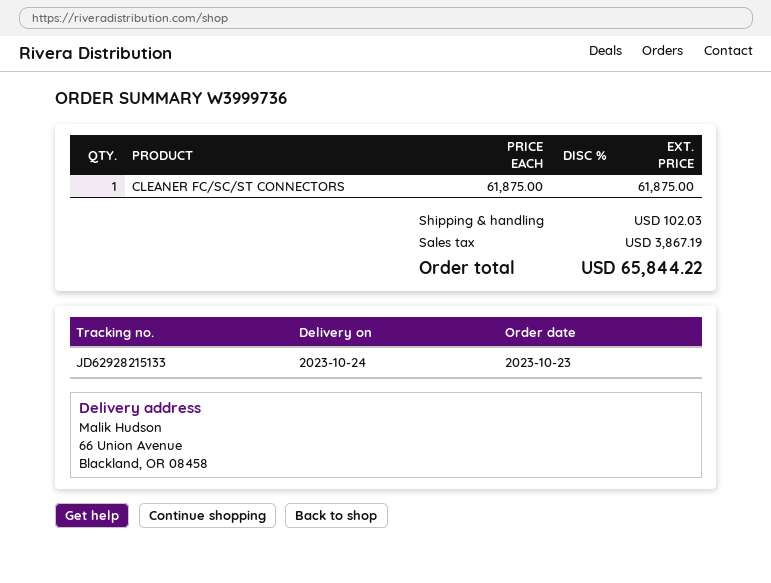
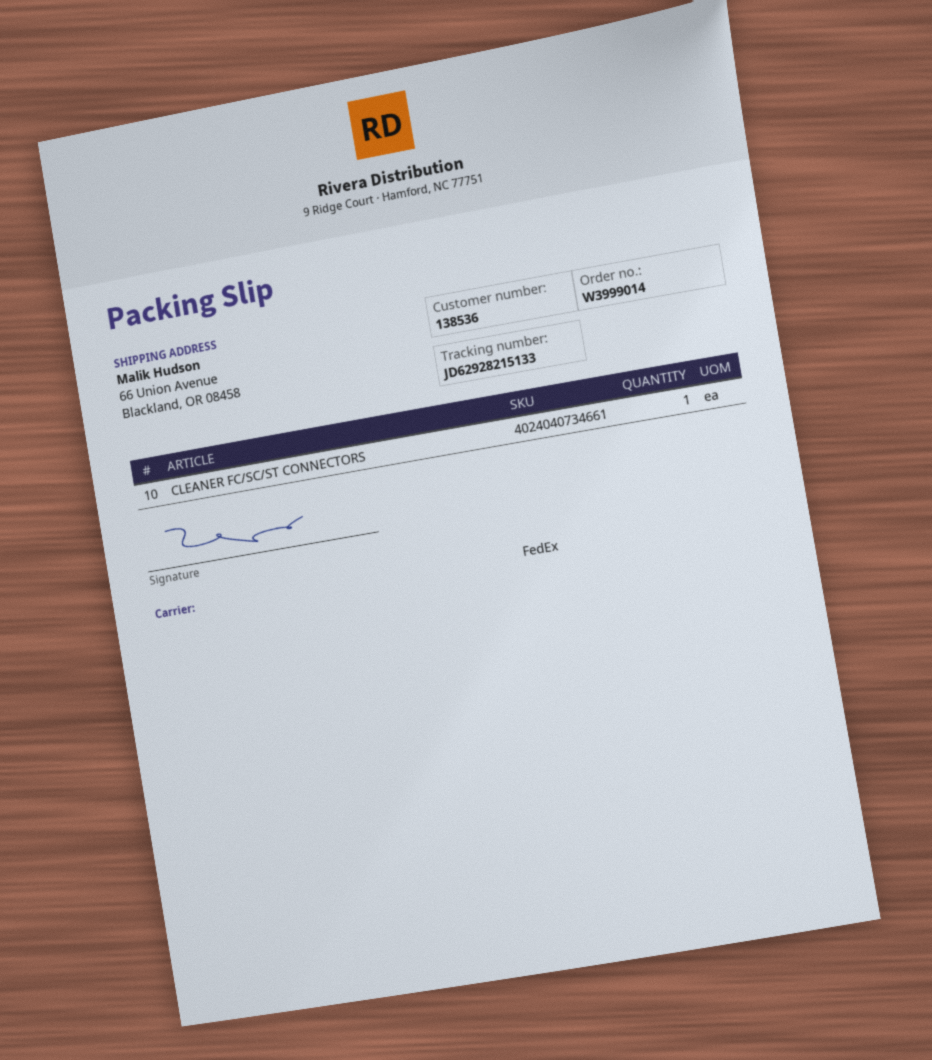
order number: W3999736 -> W3999014

